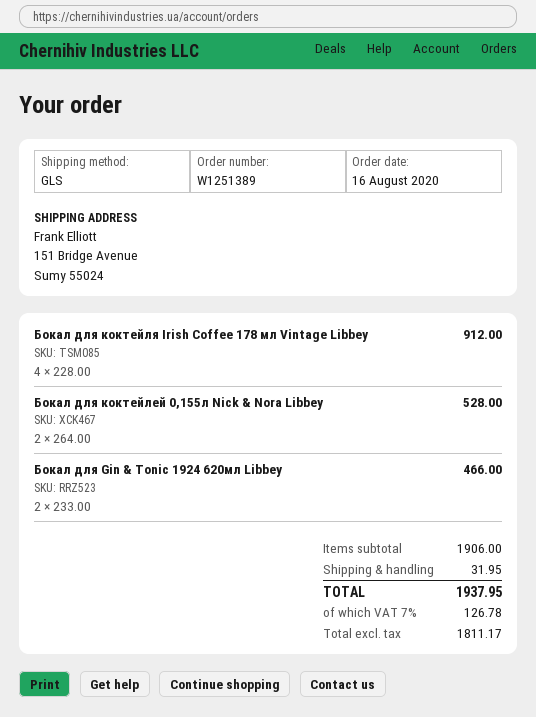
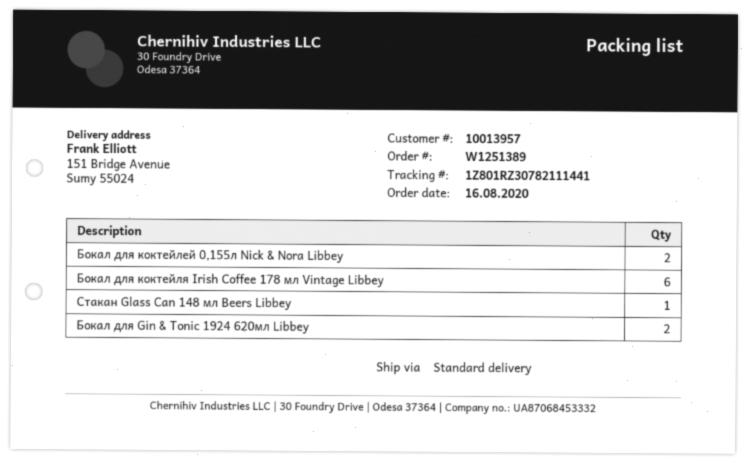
shipping method: GLS -> standard
Бокал для коктейля Irish Coffee 178 мл Vintage Libbey: 4 -> 6
Стакан Glass Can 148 мл Beers Libbey: none -> 1

